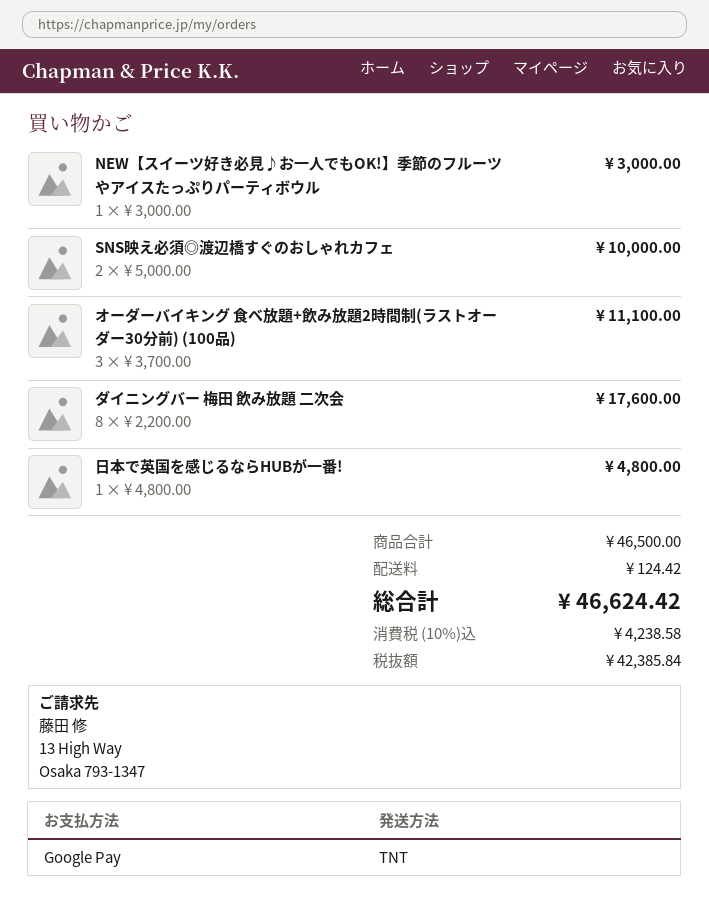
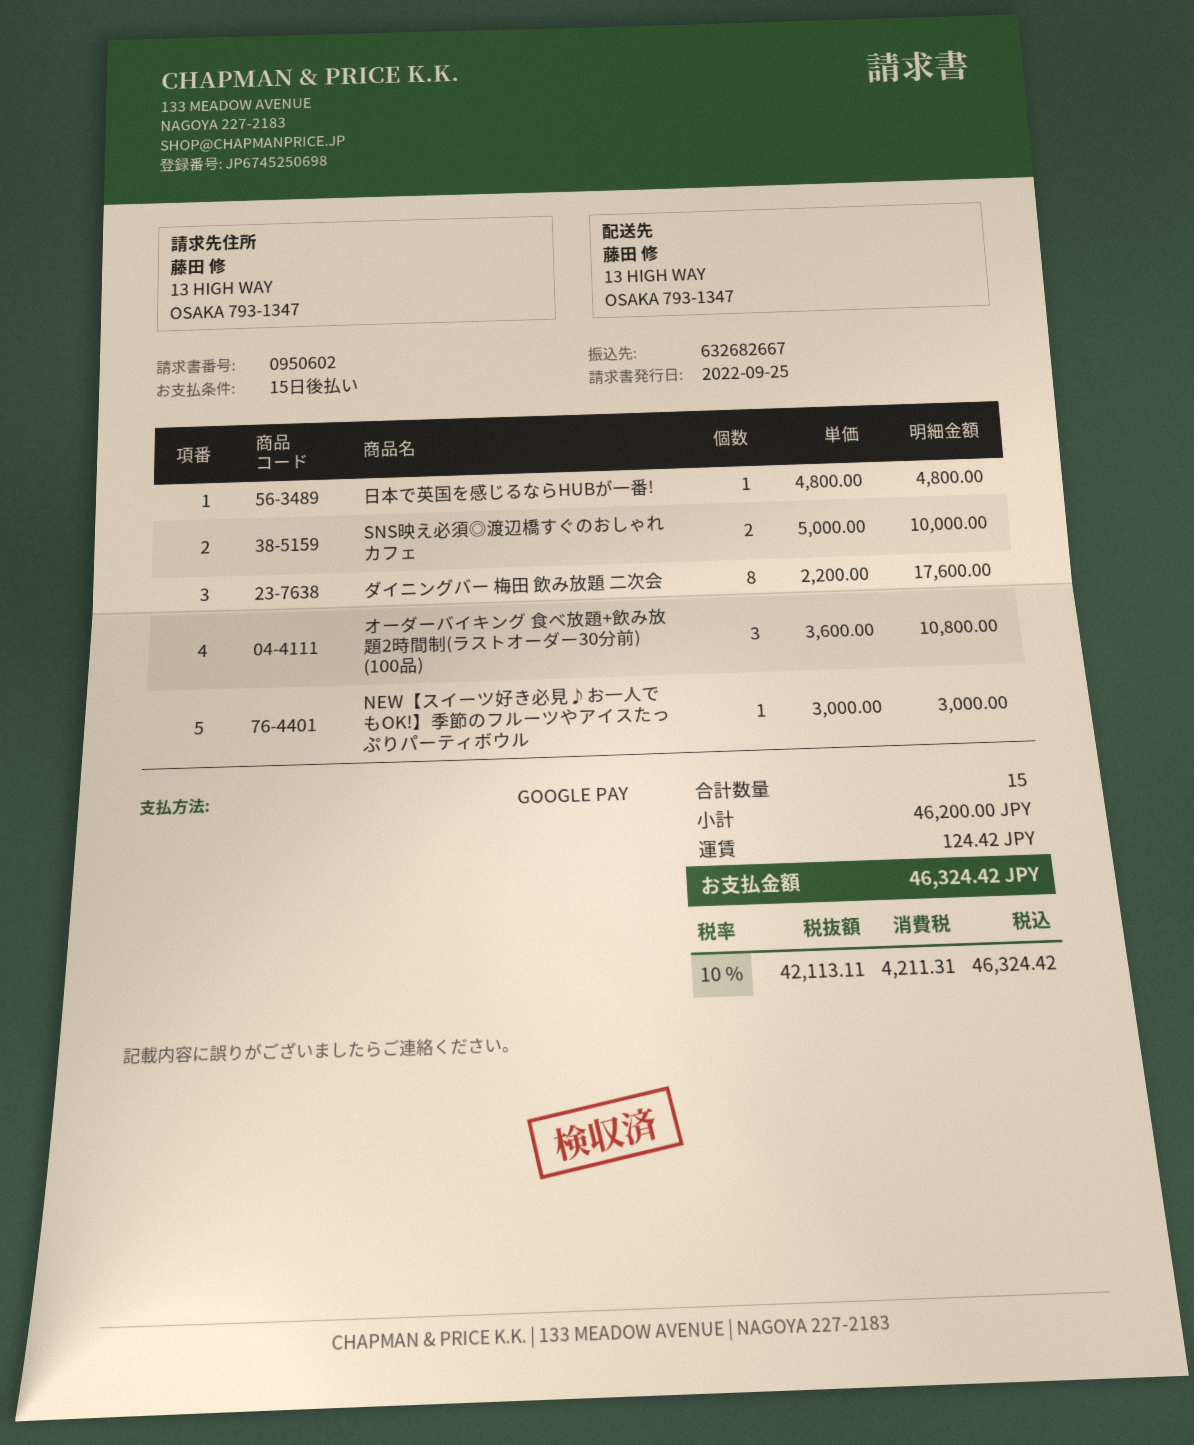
オーダーバイキング 食べ放題+飲み放題2時間制(ラストオーダー30分前) (100品): 3 x 3700.00 = 11100.00 -> 3 x 3600.00 = 10800.00
subtotal: 46500.00 -> 46200.00
net: 42385.84 -> 42113.11
tax: 10% = 4238.58 -> 10% = 4211.31
total: 46624.42 -> 46324.42

